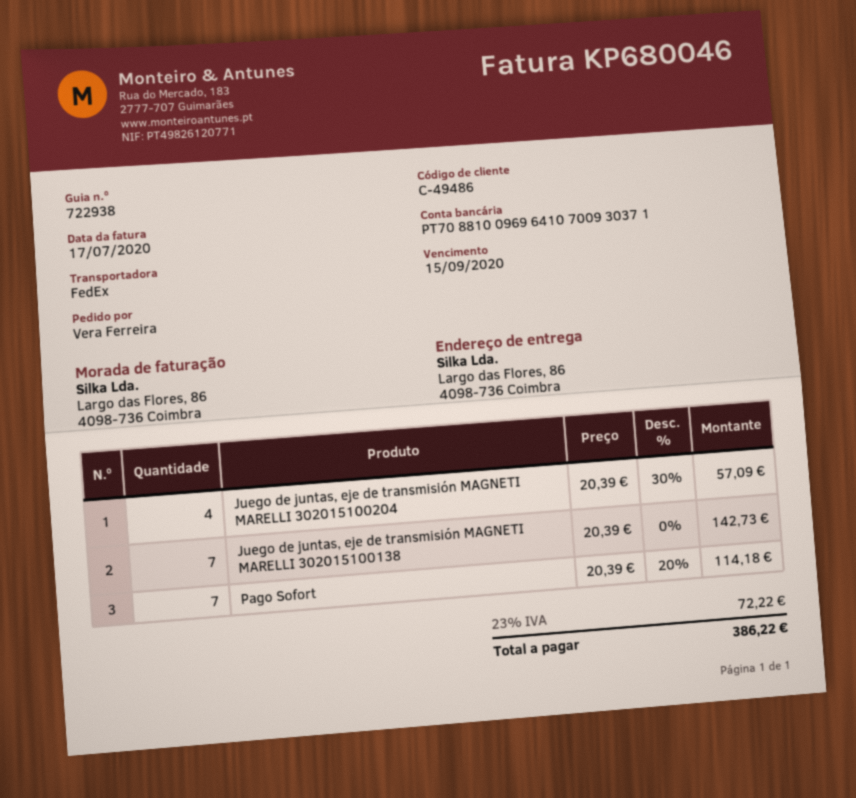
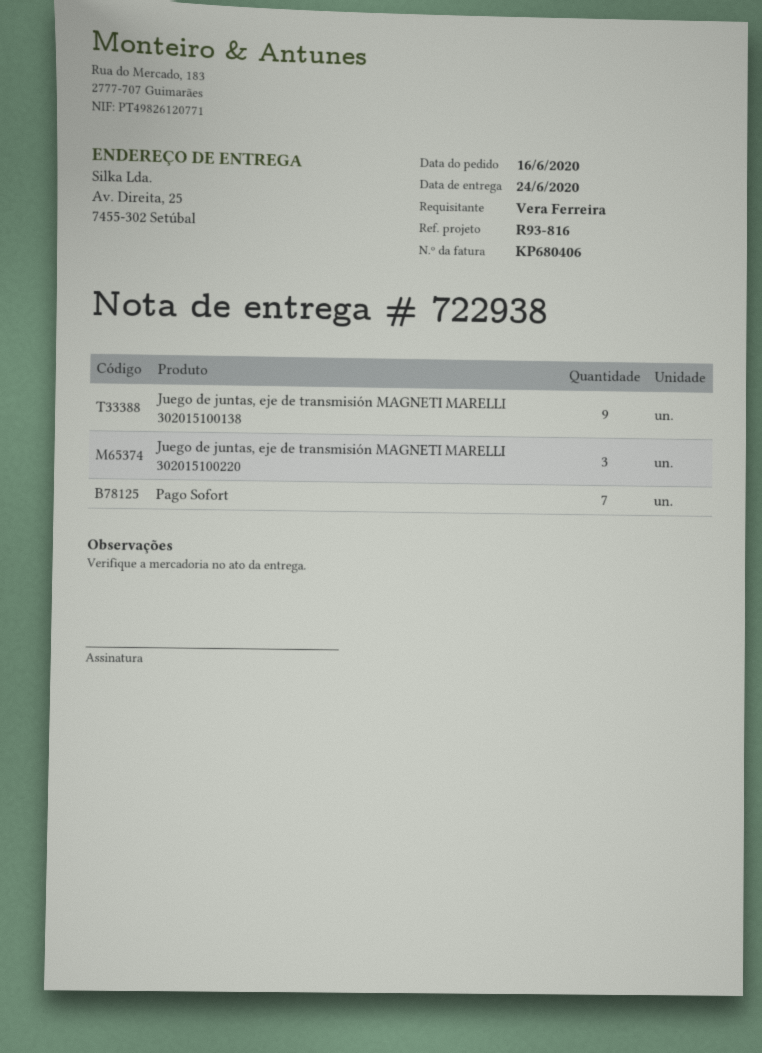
invoice number: KP680046 -> KP680406
ship to: Largo das Flores, 86, 4098-736 Coimbra -> Av. Direita, 25, 7455-302 Setúbal
Juego de juntas, eje de transmisión MAGNETI MARELLI 302015100204: 4 -> none
Juego de juntas, eje de transmisión MAGNETI MARELLI 302015100138: 7 -> 9
Juego de juntas, eje de transmisión MAGNETI MARELLI 302015100220: none -> 3

